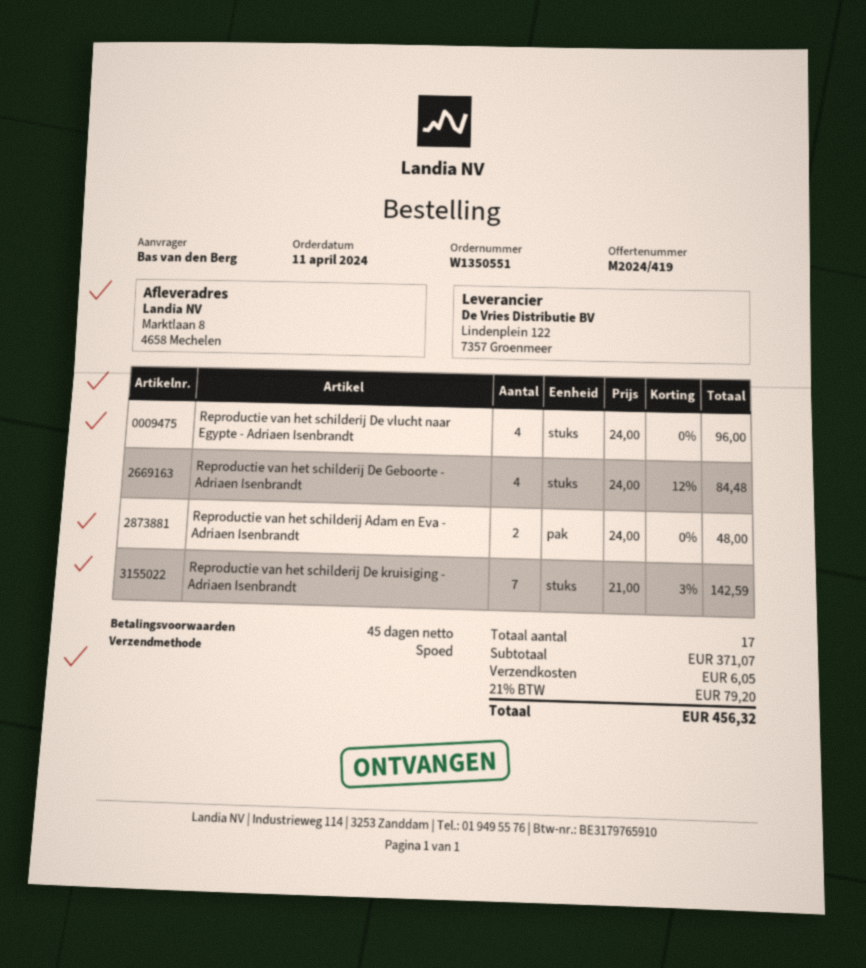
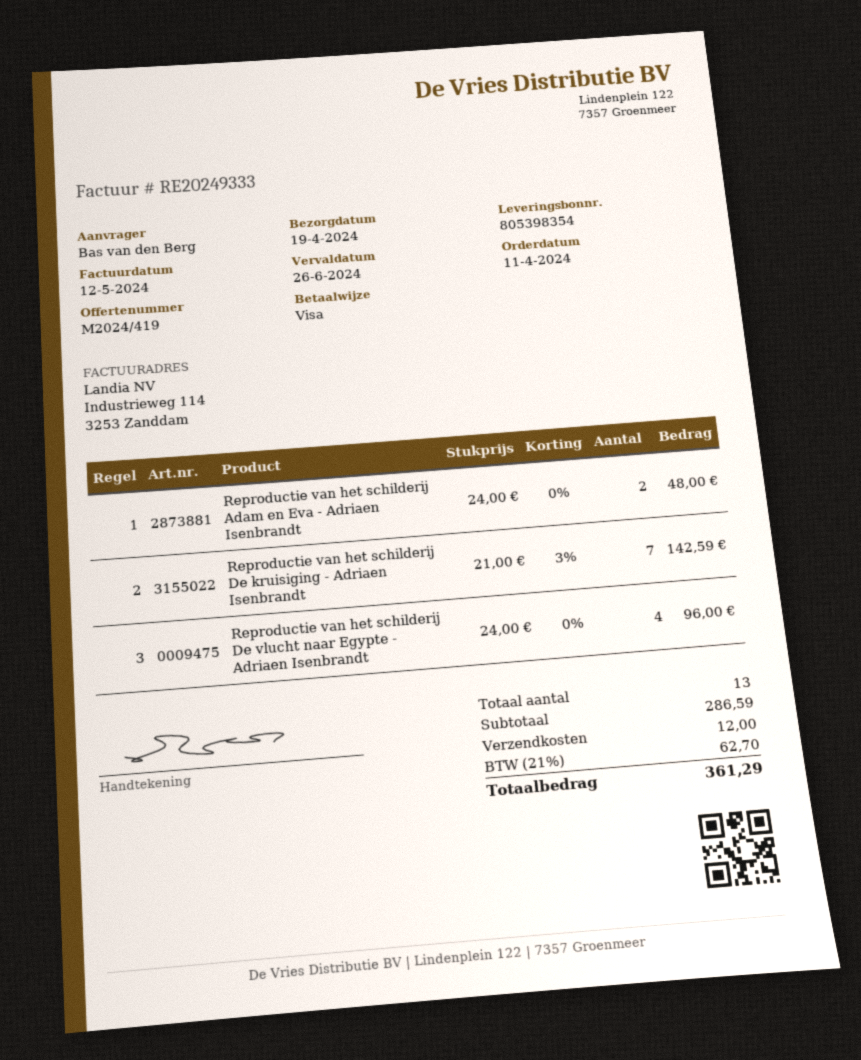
Reproductie van het schilderij De Geboorte - Adriaen Isenbrandt: 4 x 24.00 - 12% = 84.48 -> none
total quantity: 17 -> 13
subtotal: 371.07 -> 286.59
shipping: 6.05 -> 12.00
tax: 21% = 79.20 -> 21% = 62.70
total: 456.32 -> 361.29

